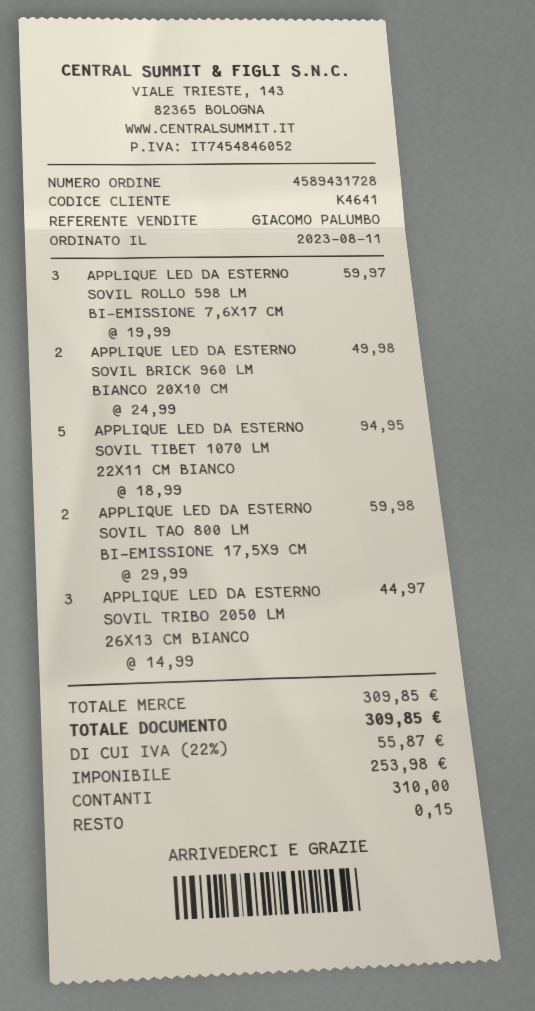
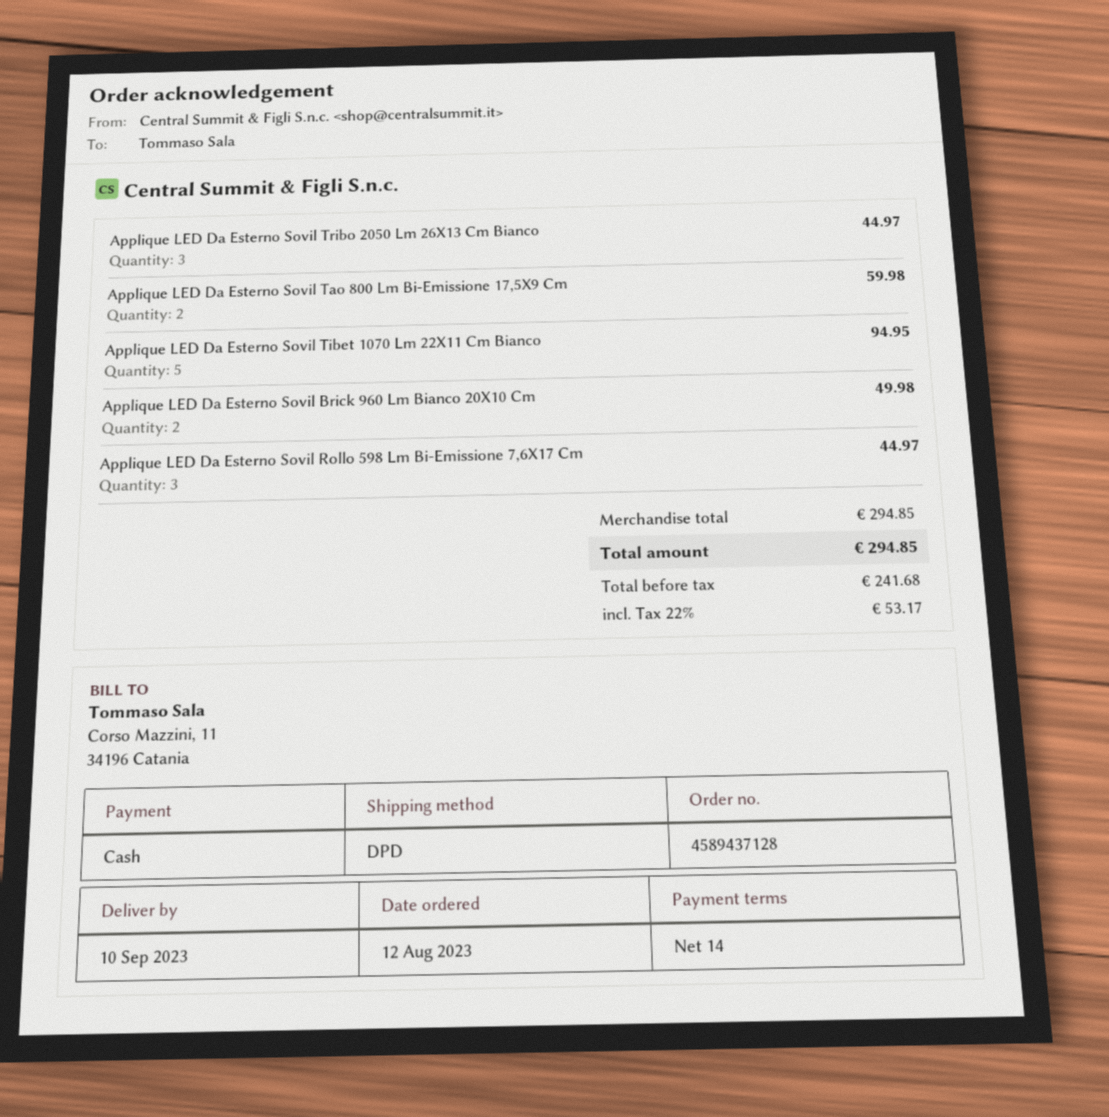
order number: 4589431728 -> 4589437128
order date: 2023-08-11 -> 2023-08-12
APPLIQUE LED DA ESTERNO SOVIL ROLLO 598 LM BI-EMISSIONE 7,6X17 CM: 3 for 59.97 -> 3 for 44.97
subtotal: 309.85 -> 294.85
net: 253.98 -> 241.68
tax: 22% = 55.87 -> 22% = 53.17
total: 309.85 -> 294.85

